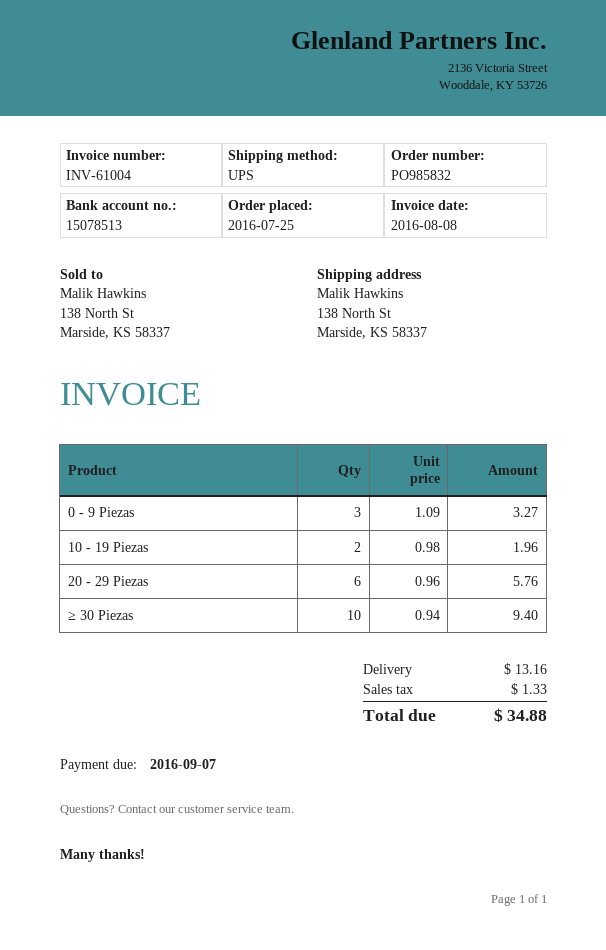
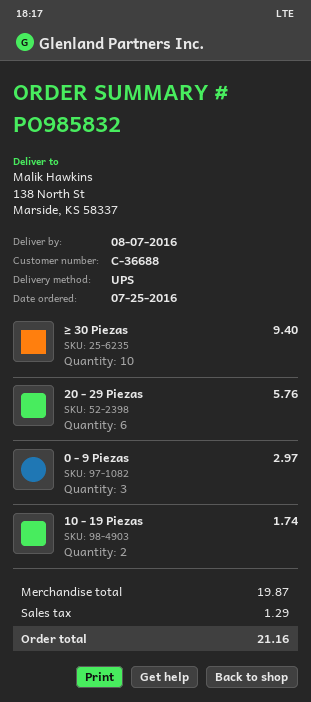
0 - 9 Piezas: 3 for 3.27 -> 3 for 2.97
10 - 19 Piezas: 2 for 1.96 -> 2 for 1.74
shipping: 13.16 -> none
tax: 1.33 -> 1.29
total: 34.88 -> 21.16

